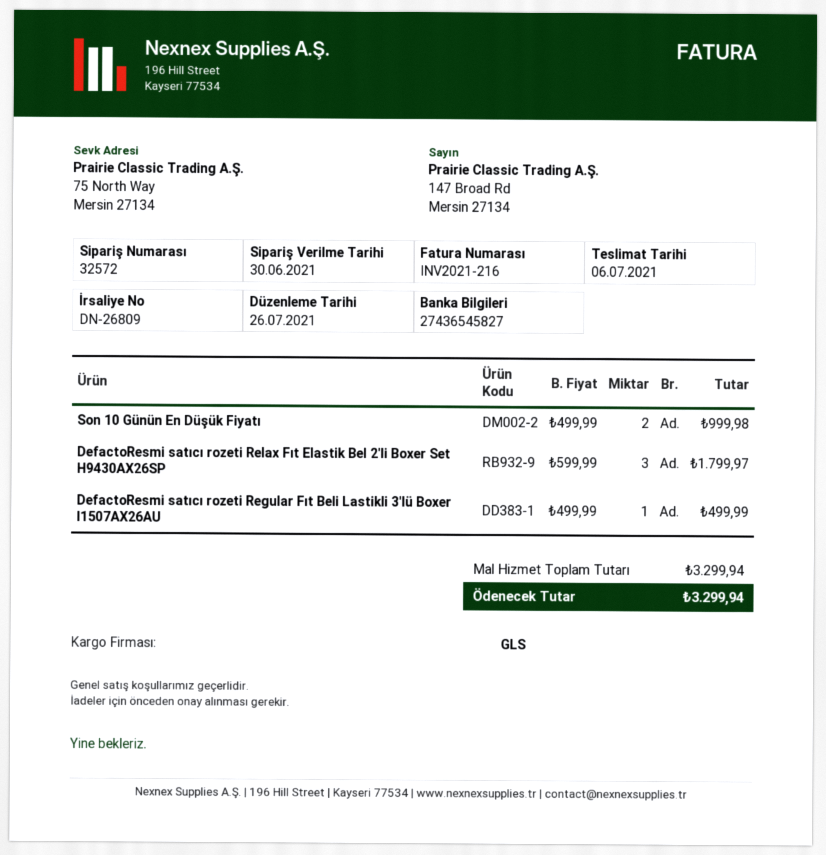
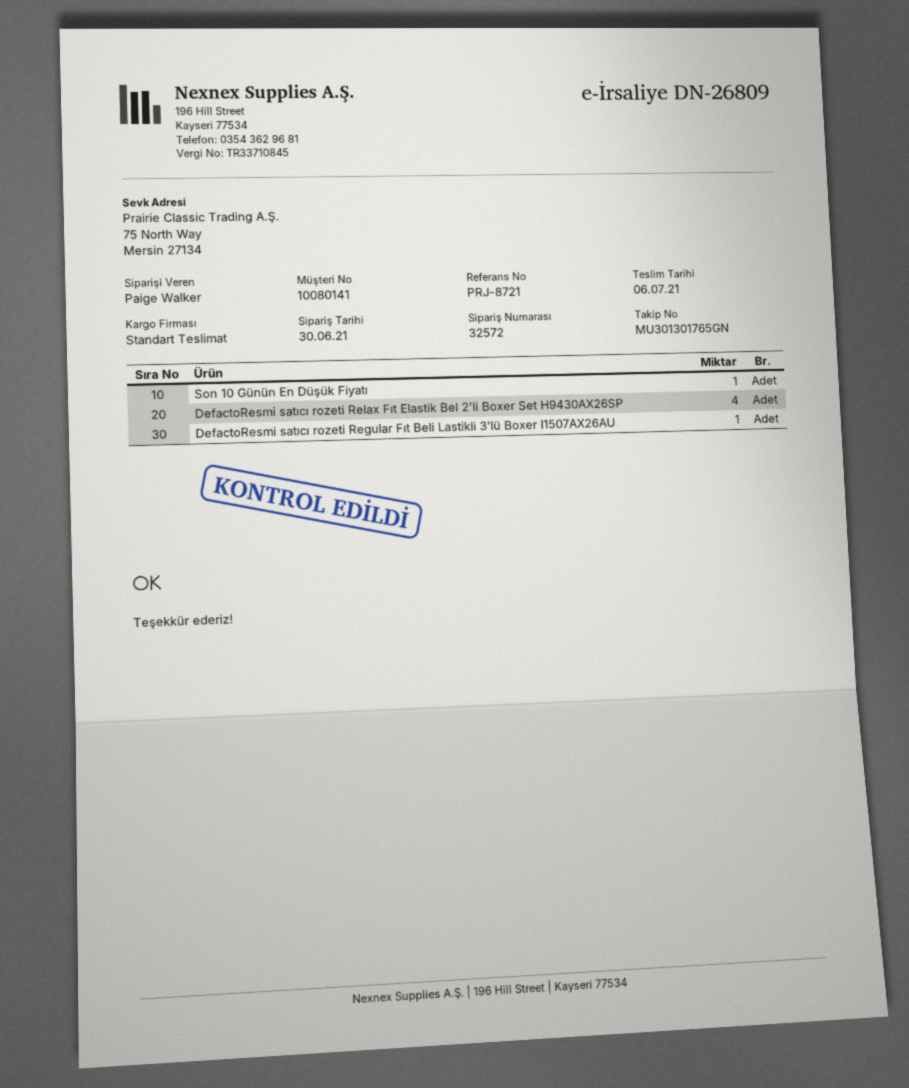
shipping method: GLS -> standard
Son 10 Günün En Düşük Fiyatı: 2 -> 1
DefactoResmi satıcı rozeti Relax Fıt Elastik Bel 2'li Boxer Set H9430AX26SP: 3 -> 4

